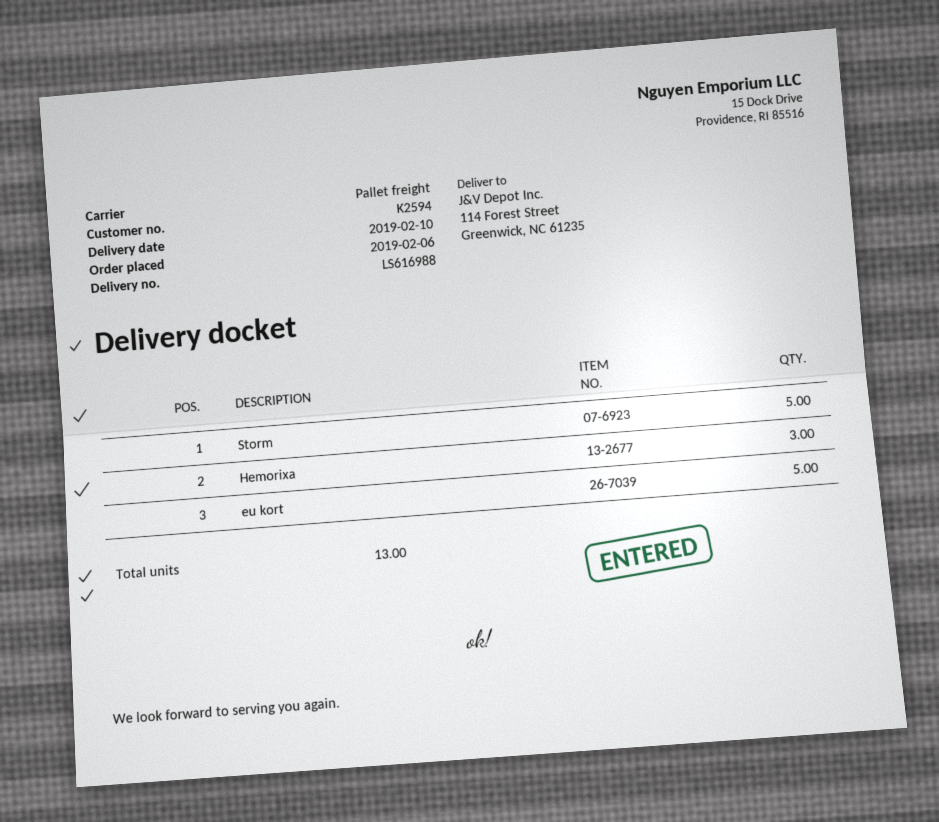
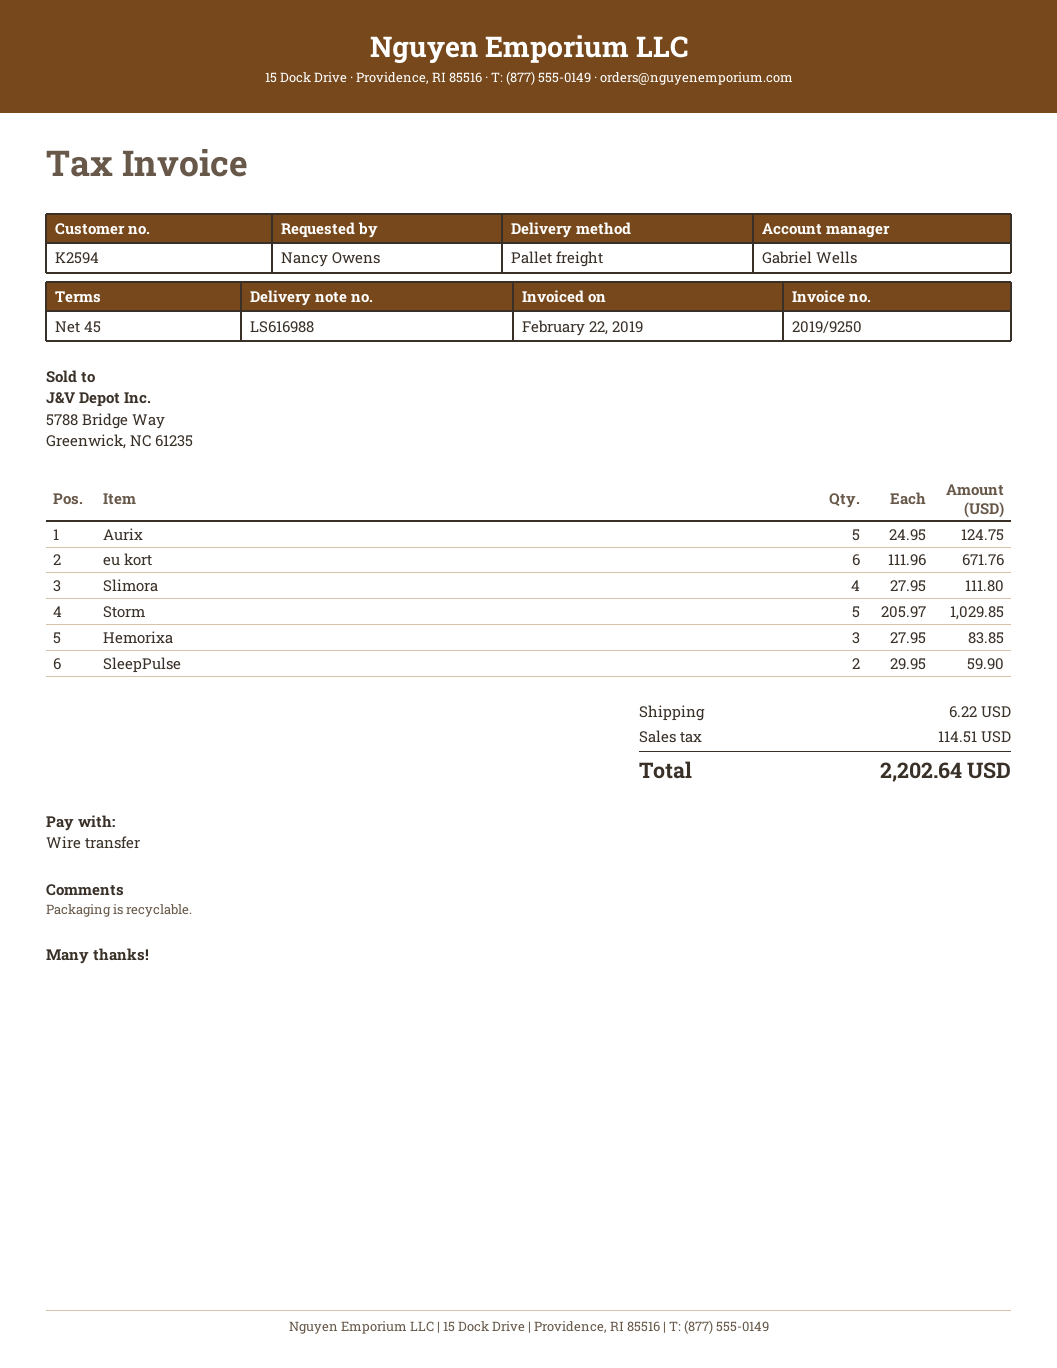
eu kort: 5 -> 6
Aurix: none -> 5
Slimora: none -> 4
SleepPulse: none -> 2

